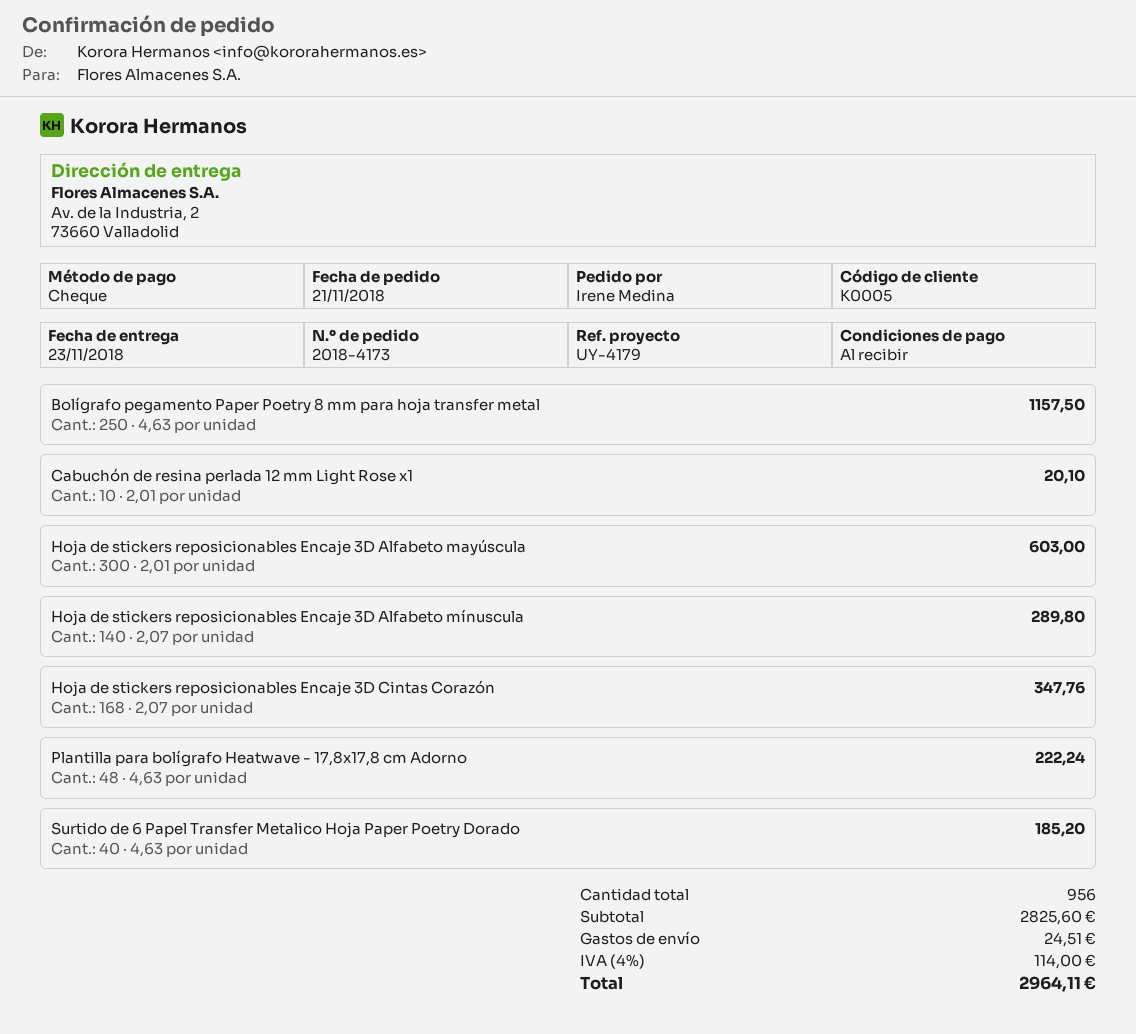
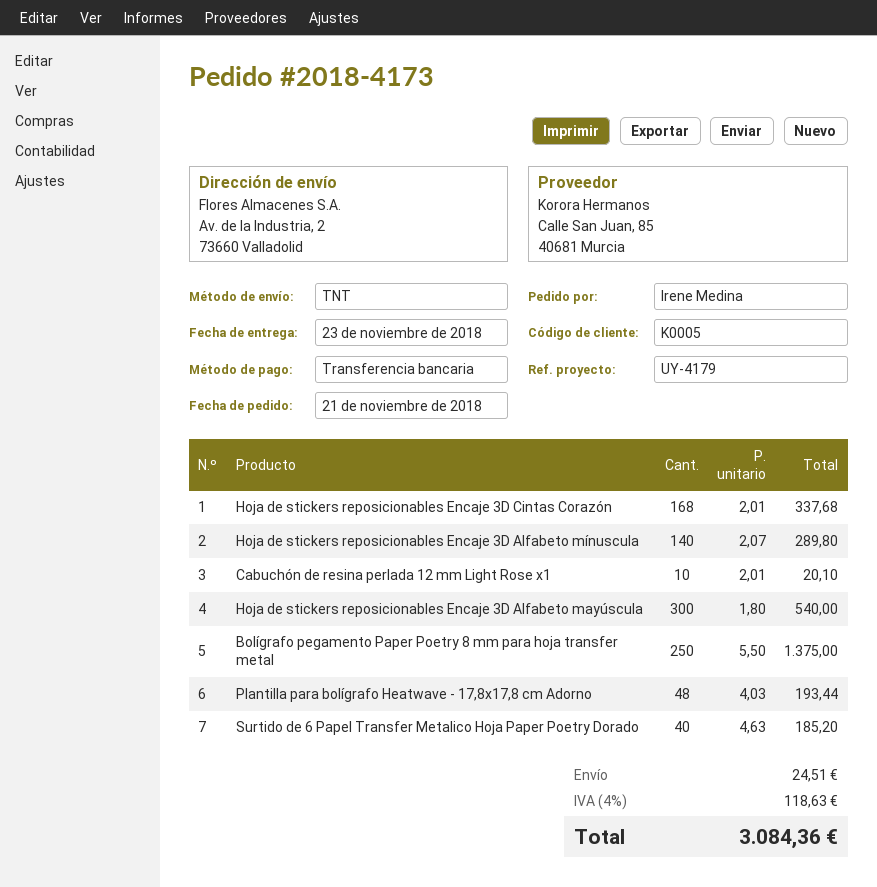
payment method: cheque -> bank transfer
Bolígrafo pegamento Paper Poetry 8 mm para hoja transfer metal: 250 x 4.63 = 1157.50 -> 250 x 5.50 = 1375.00
Hoja de stickers reposicionables Encaje 3D Alfabeto mayúscula: 300 x 2.01 = 603.00 -> 300 x 1.80 = 540.00
Hoja de stickers reposicionables Encaje 3D Cintas Corazón: 168 x 2.07 = 347.76 -> 168 x 2.01 = 337.68
Plantilla para bolígrafo Heatwave - 17,8x17,8 cm Adorno: 48 x 4.63 = 222.24 -> 48 x 4.03 = 193.44
tax: 4% = 114.00 -> 4% = 118.63
total: 2964.11 -> 3084.36

